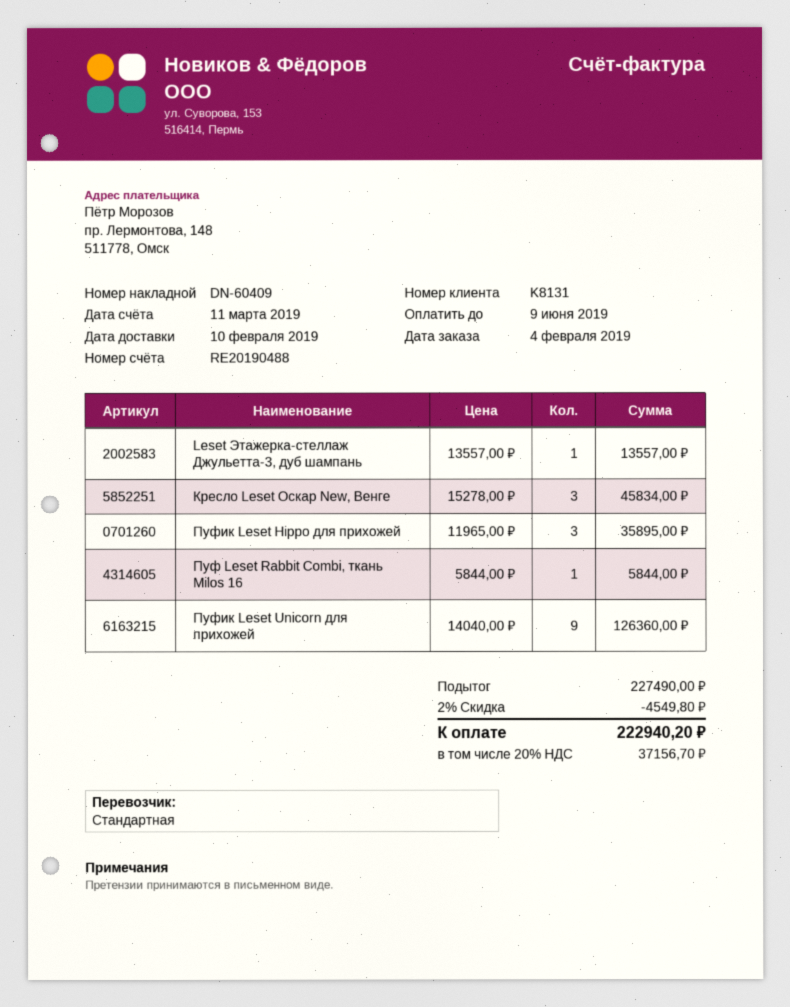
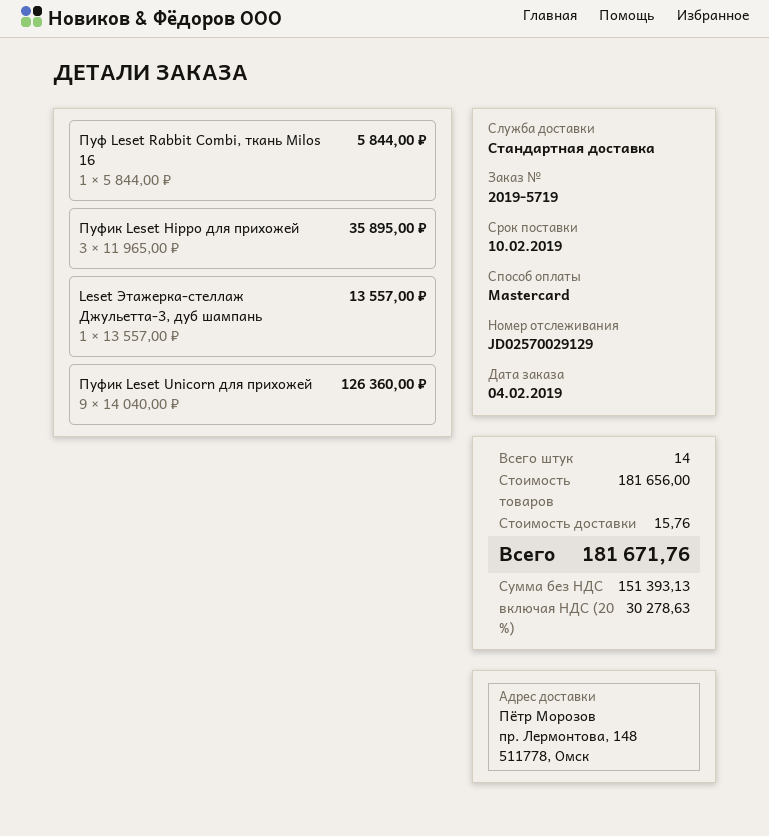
Кресло Leset Оскар New, Венге: 3 x 15278.00 = 45834.00 -> none
subtotal: 227490.00 -> 181656.00
discount: 2% = 4549.80 -> none
shipping: none -> 15.76
tax: 20% = 37156.70 -> 20% = 30278.63
total: 222940.20 -> 181671.76

